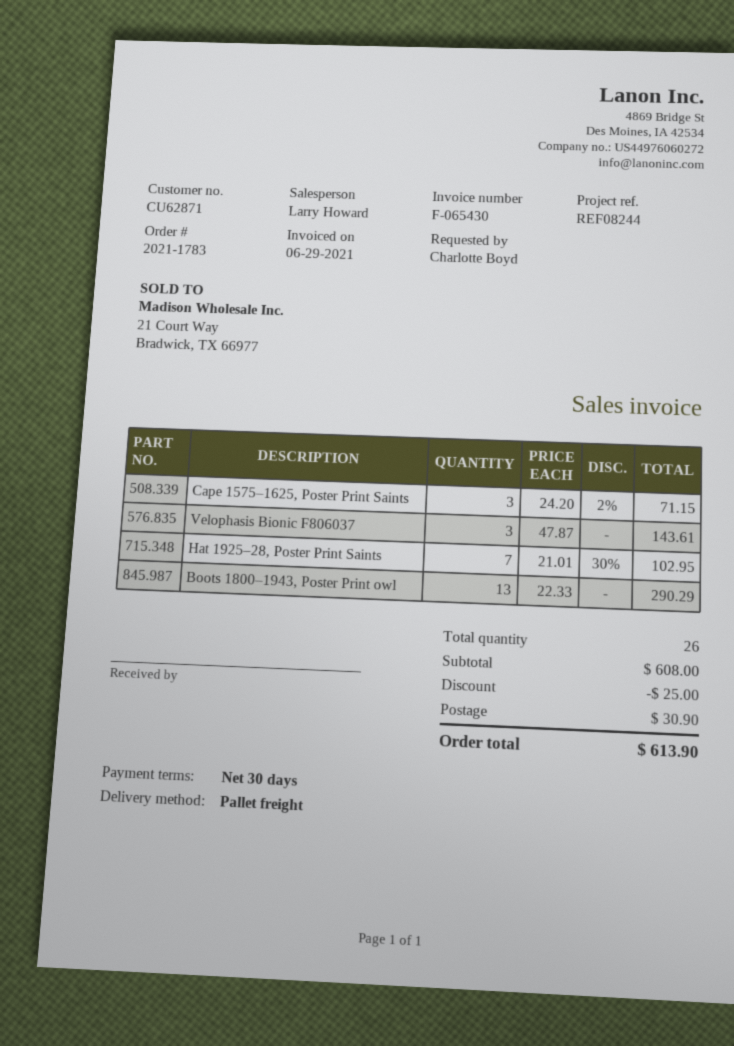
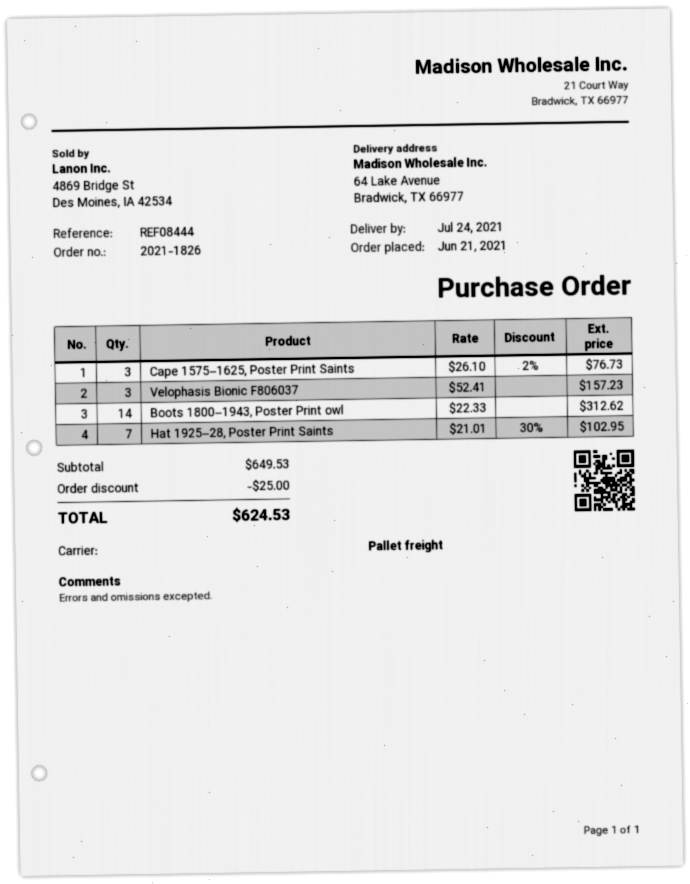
order number: 2021-1783 -> 2021-1826
reference: REF08244 -> REF08444
Cape 1575–1625, Poster Print Saints: 3 x 24.20 - 2% = 71.15 -> 3 x 26.10 - 2% = 76.73
Velophasis Bionic F806037: 3 x 47.87 = 143.61 -> 3 x 52.41 = 157.23
Boots 1800–1943, Poster Print owl: 13 x 22.33 = 290.29 -> 14 x 22.33 = 312.62
subtotal: 608.00 -> 649.53
shipping: 30.90 -> none
total: 613.90 -> 624.53

